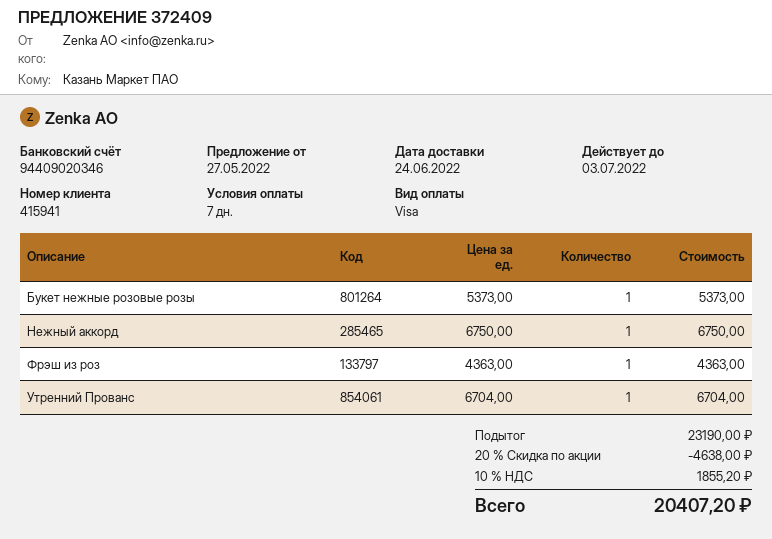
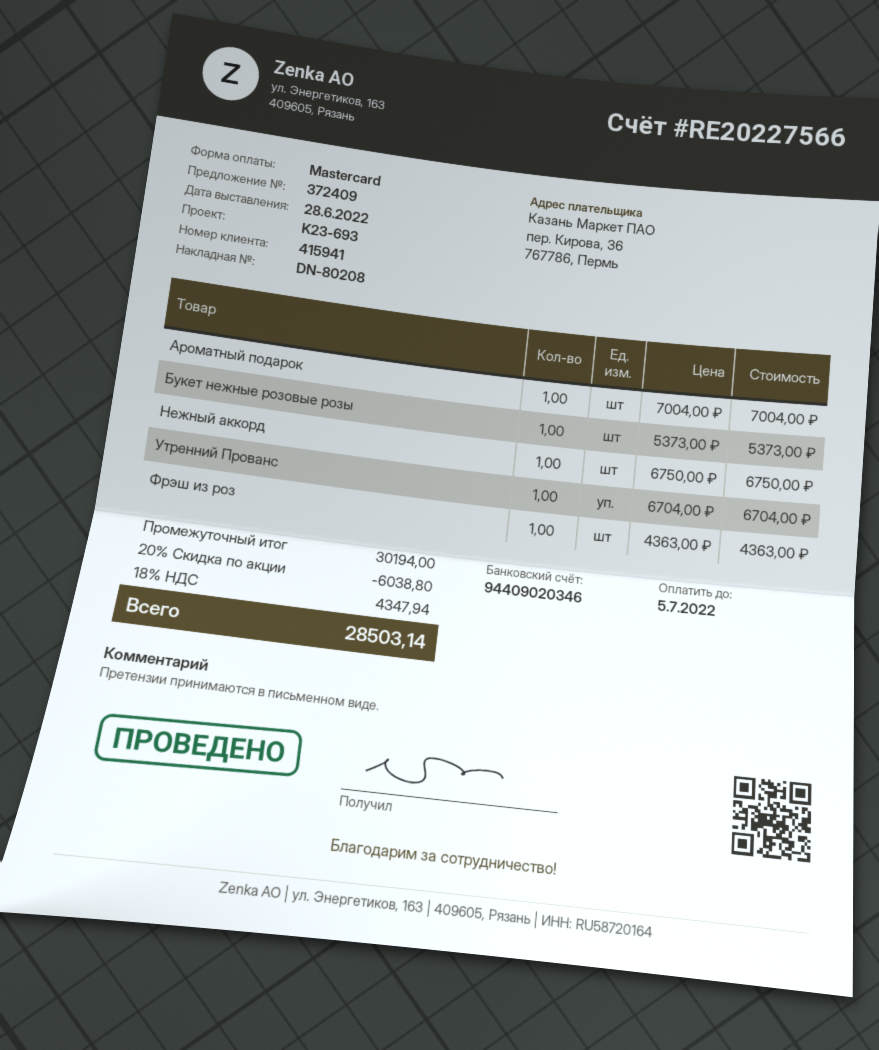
payment method: Visa -> Mastercard
Ароматный подарок: none -> 1 x 7004.00 = 7004.00
subtotal: 23190.00 -> 30194.00
discount: 20% = 4638.00 -> 20% = 6038.80
tax: 10% = 1855.20 -> 18% = 4347.94
total: 20407.20 -> 28503.14

